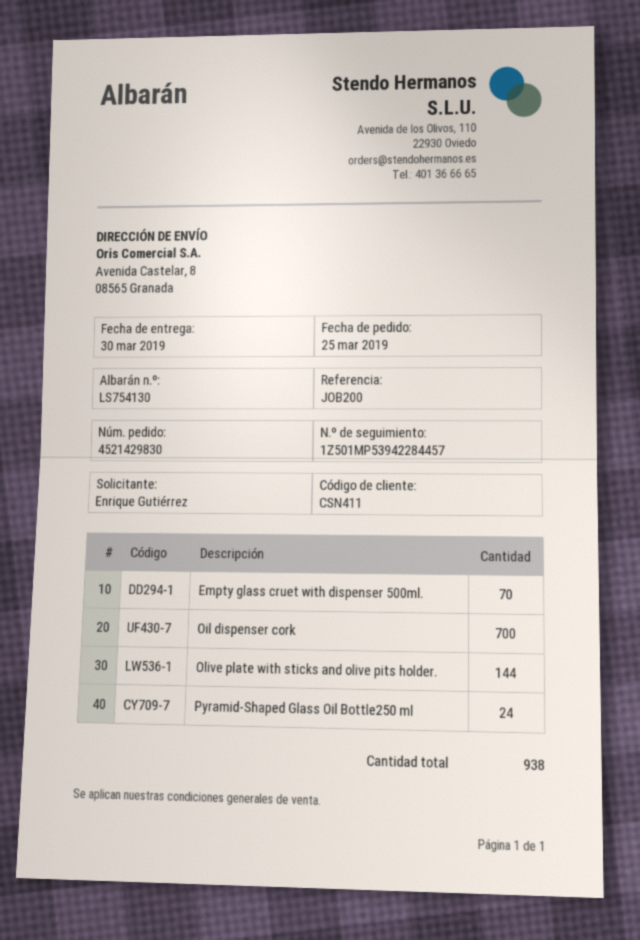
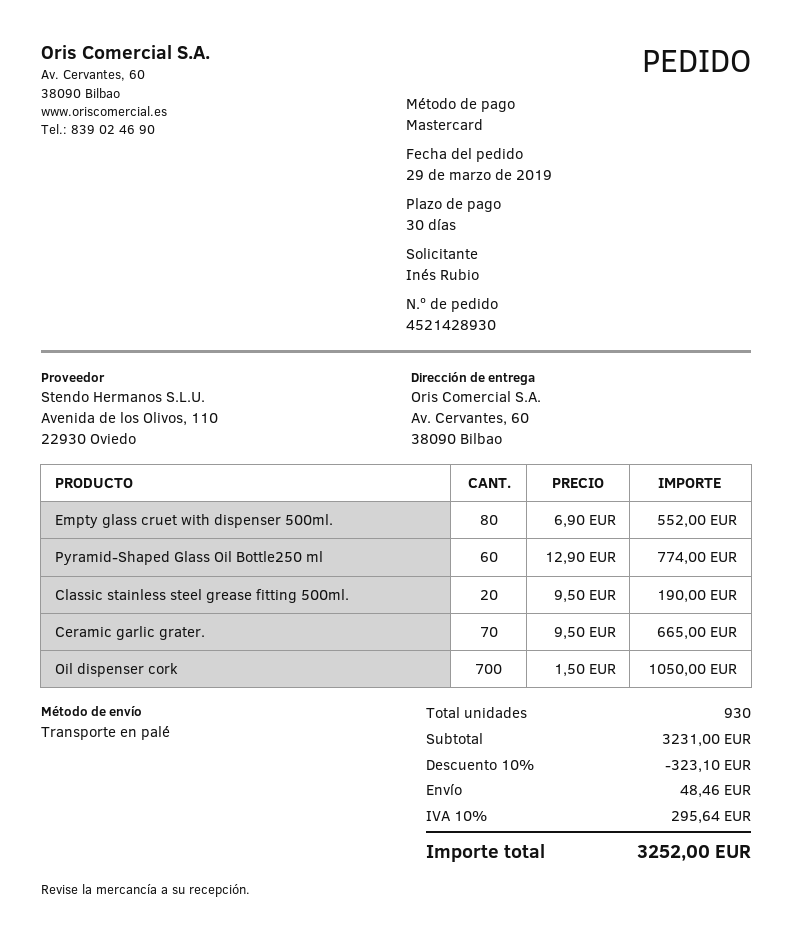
order number: 4521429830 -> 4521428930
order date: 2019-03-25 -> 2019-03-29
ordered by: Enrique Gutiérrez -> Inés Rubio
ship to: Avenida Castelar, 8, 08565 Granada -> Av. Cervantes, 60, 38090 Bilbao
Empty glass cruet with dispenser 500ml.: 70 -> 80
Olive plate with sticks and olive pits holder.: 144 -> none
Pyramid-Shaped Glass Oil Bottle250 ml: 24 -> 60
Classic stainless steel grease fitting 500ml.: none -> 20
Ceramic garlic grater.: none -> 70
total quantity: 938 -> 930

